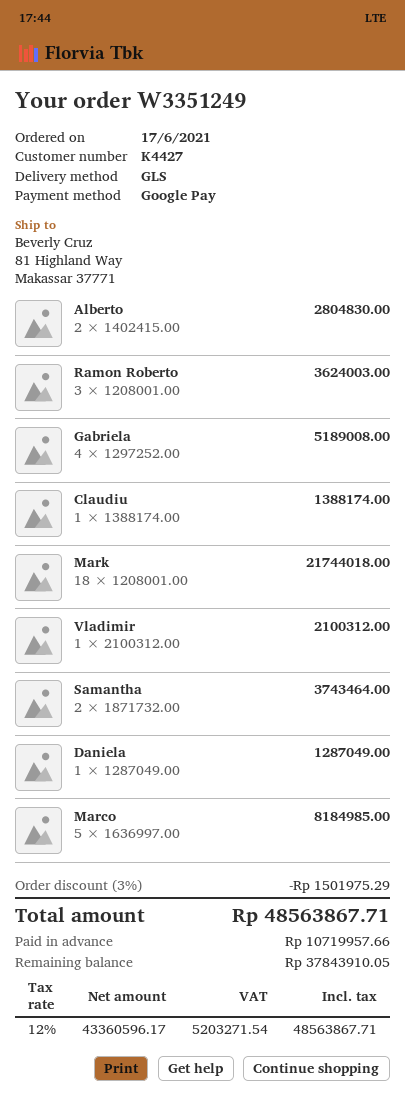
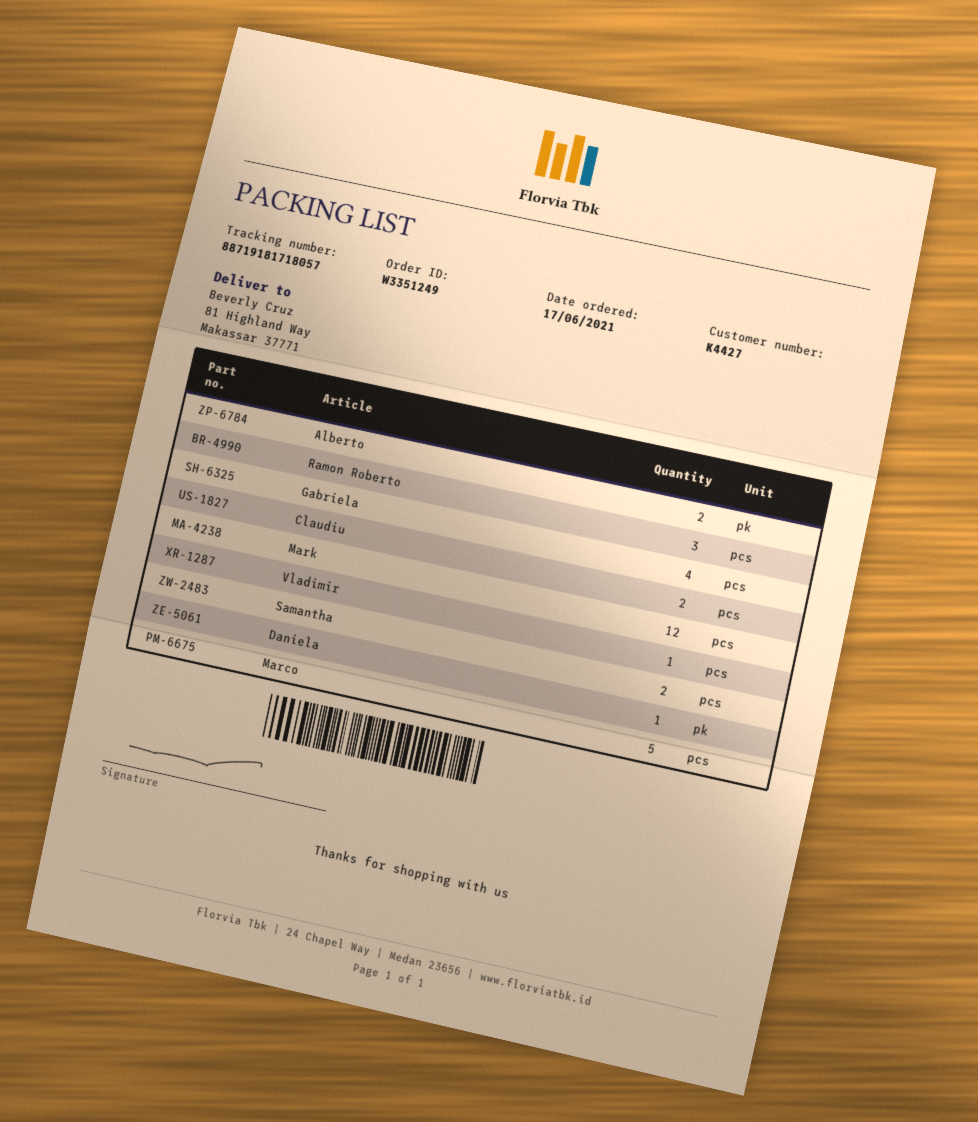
Claudiu: 1 -> 2
Mark: 18 -> 12

